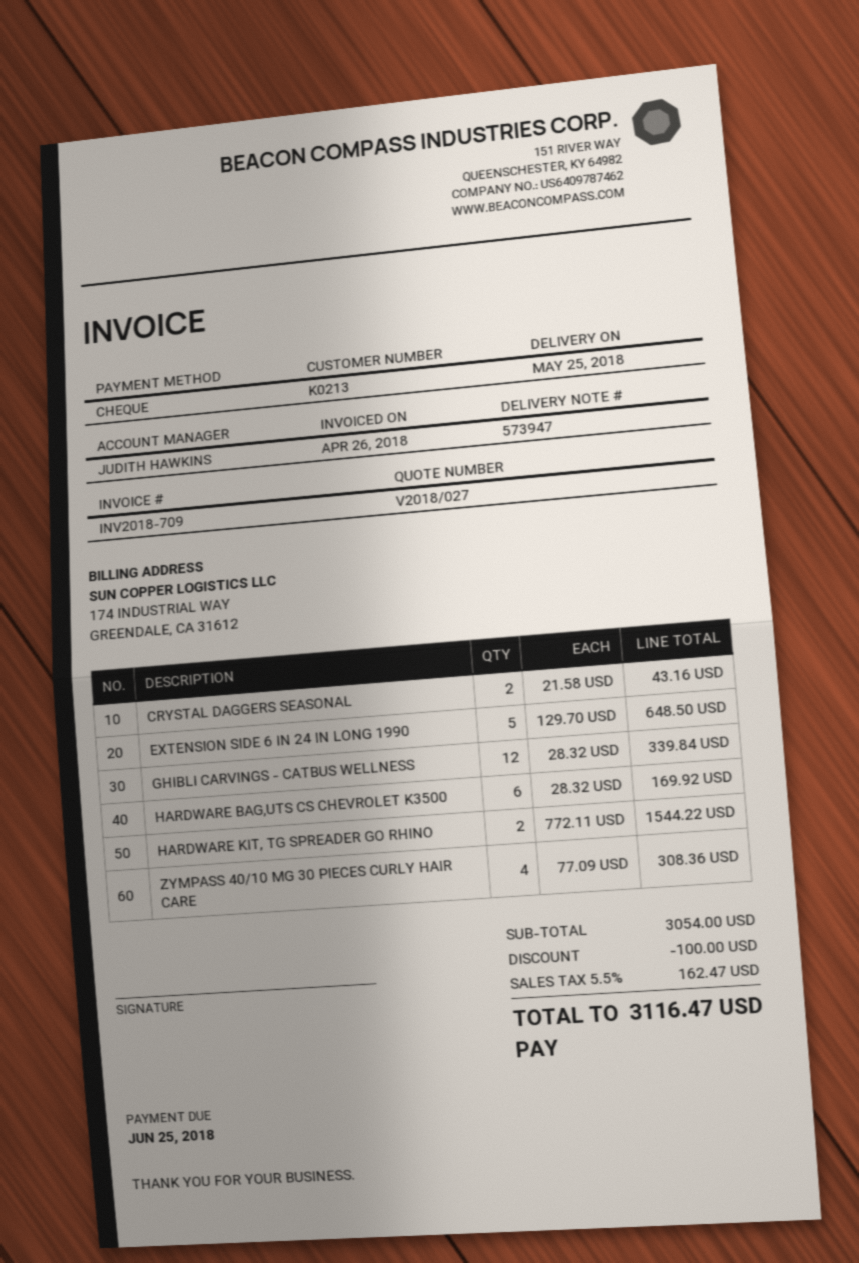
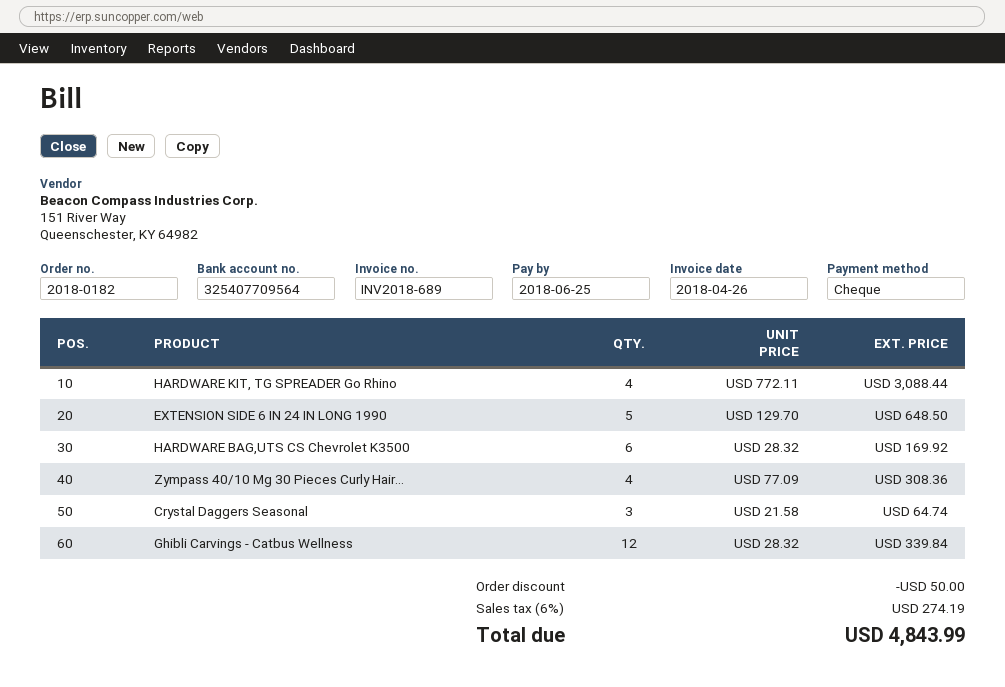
invoice number: INV2018-709 -> INV2018-689
CRYSTAL DAGGERS SEASONAL: 2 x 21.58 = 43.16 -> 3 x 21.58 = 64.74
HARDWARE KIT, TG SPREADER GO RHINO: 2 x 772.11 = 1544.22 -> 4 x 772.11 = 3088.44
discount: 100.00 -> 50.00
tax: 5.5% = 162.47 -> 6% = 274.19
total: 3116.47 -> 4843.99

